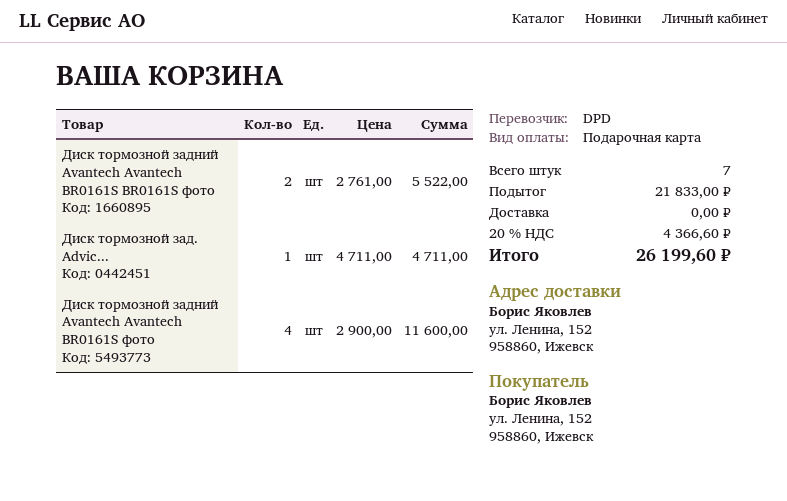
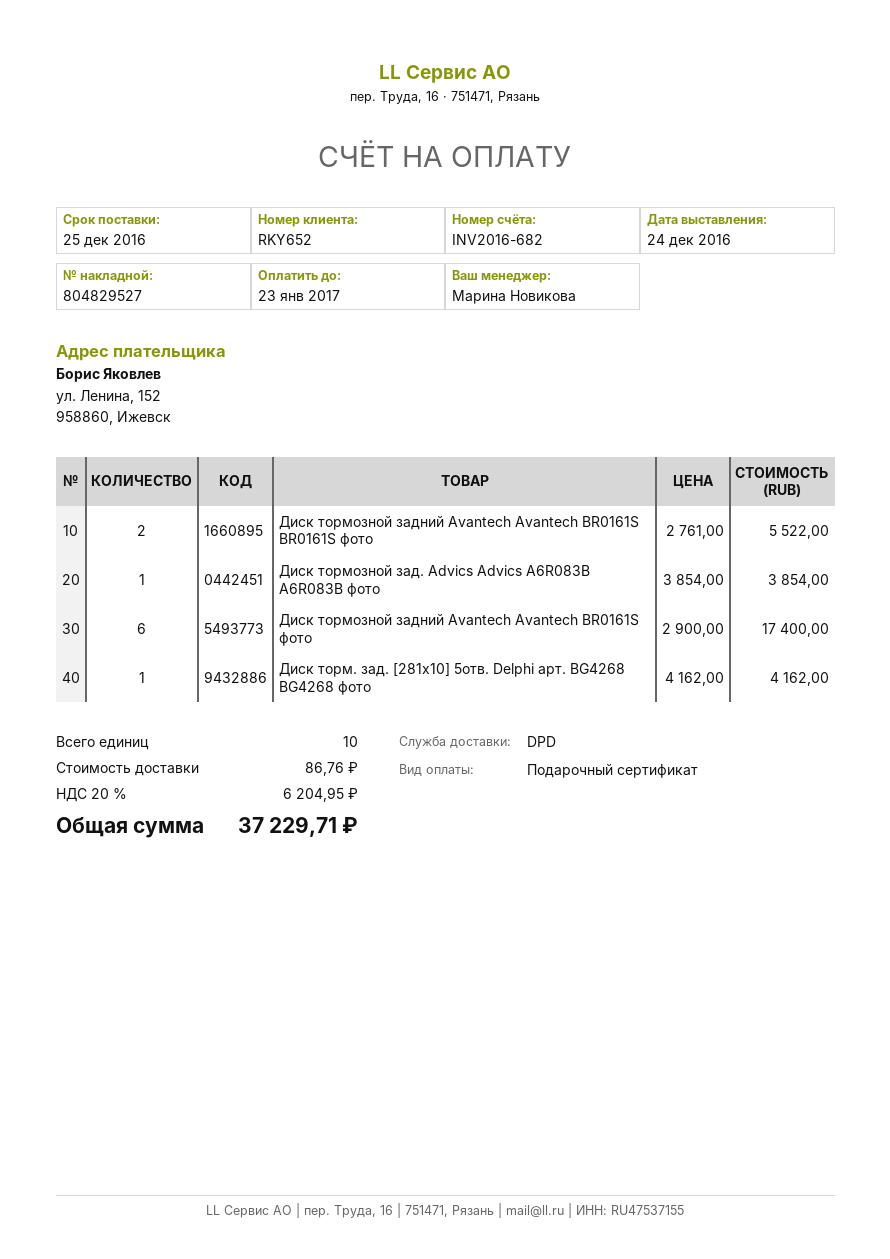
Диск тормозной зад. Advic...: 1 x 4711.00 = 4711.00 -> 1 x 3854.00 = 3854.00
Диск тормозной задний Avantech Avantech BR0161S фото: 4 x 2900.00 = 11600.00 -> 6 x 2900.00 = 17400.00
Диск торм. зад. [281x10] 5отв. Delphi арт. BG4268 BG4268 фото: none -> 1 x 4162.00 = 4162.00
total quantity: 7 -> 10
shipping: 0.00 -> 86.76
tax: 20% = 4366.60 -> 20% = 6204.95
total: 26199.60 -> 37229.71

